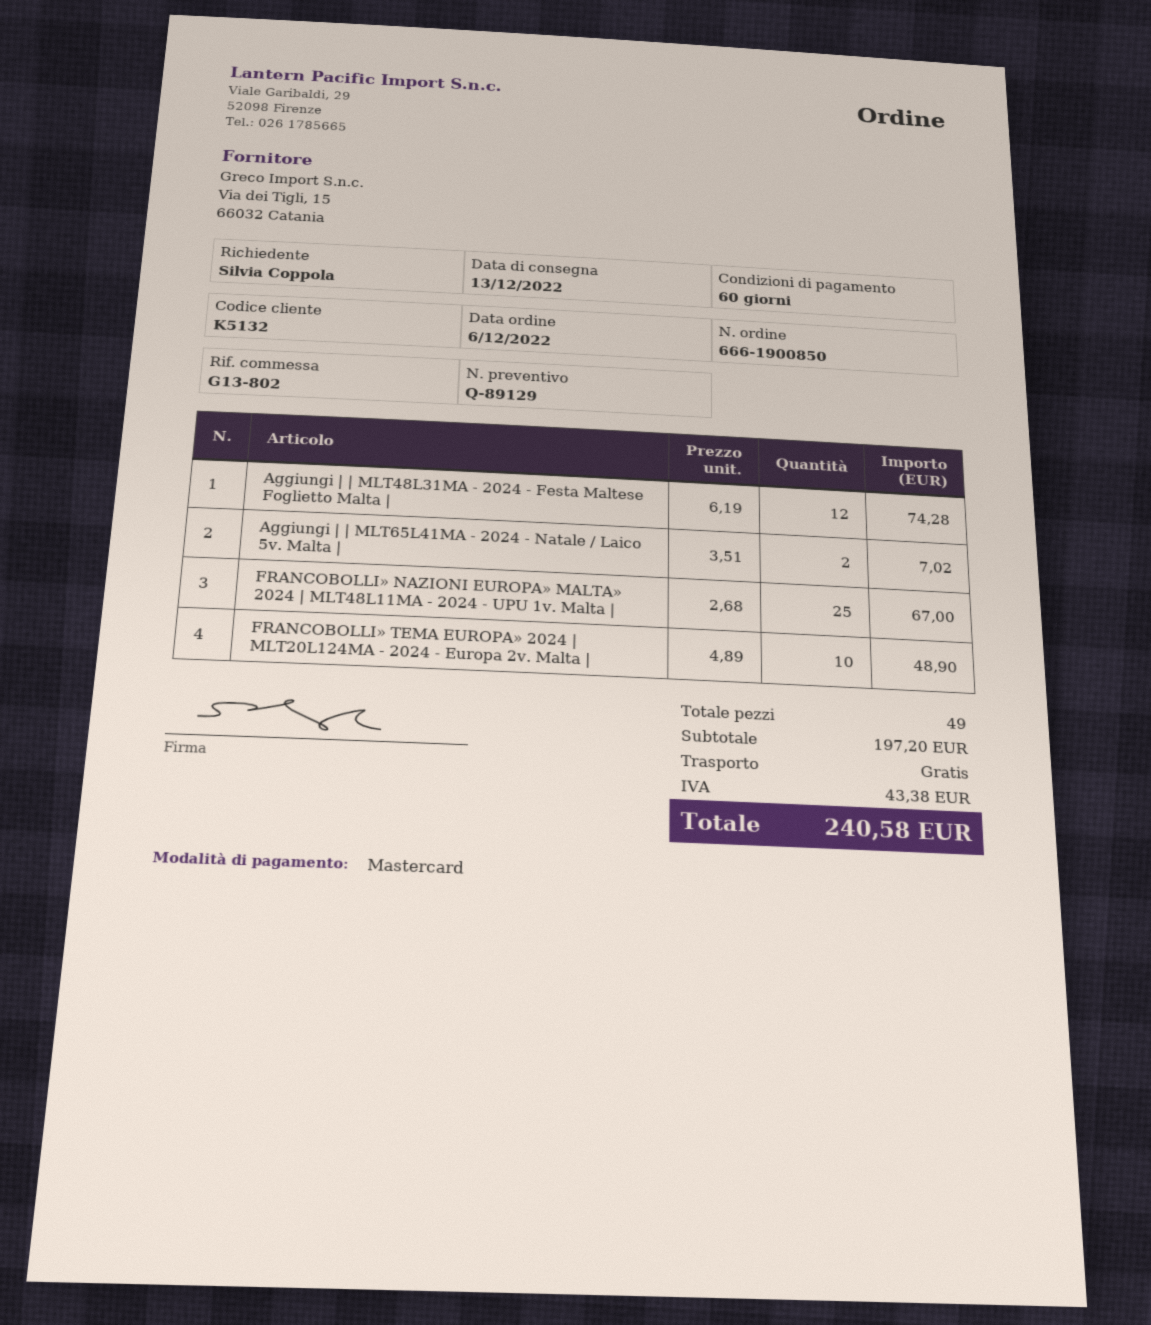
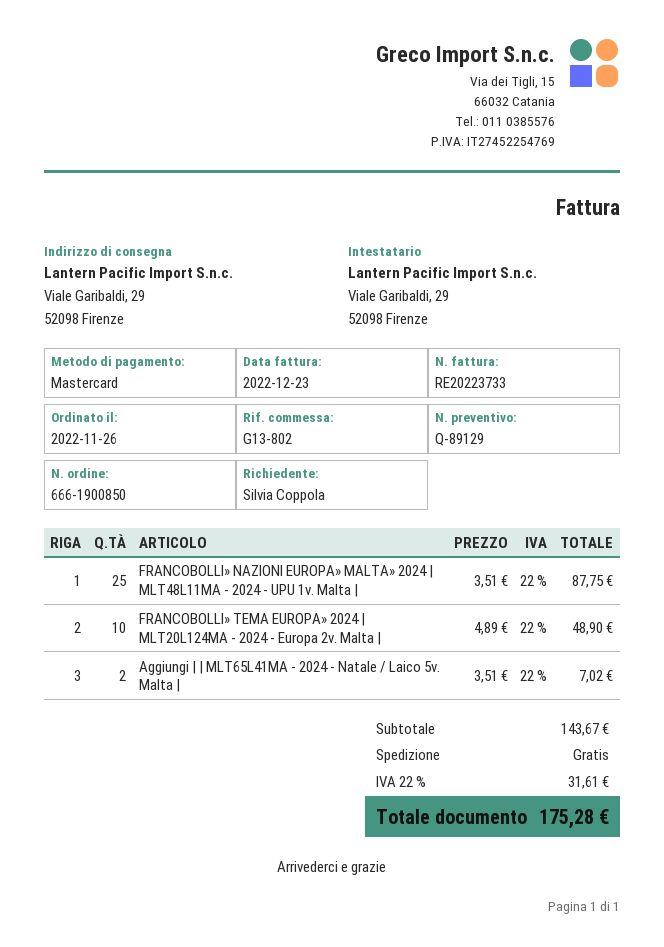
order date: 2022-12-06 -> 2022-11-26
Aggiungi | | MLT48L31MA - 2024 - Festa Maltese Foglietto Malta |: 12 x 6.19 = 74.28 -> none
FRANCOBOLLI» NAZIONI EUROPA» MALTA» 2024 | MLT48L11MA - 2024 - UPU 1v. Malta |: 25 x 2.68 = 67.00 -> 25 x 3.51 = 87.75
subtotal: 197.20 -> 143.67
tax: 43.38 -> 31.61
total: 240.58 -> 175.28

